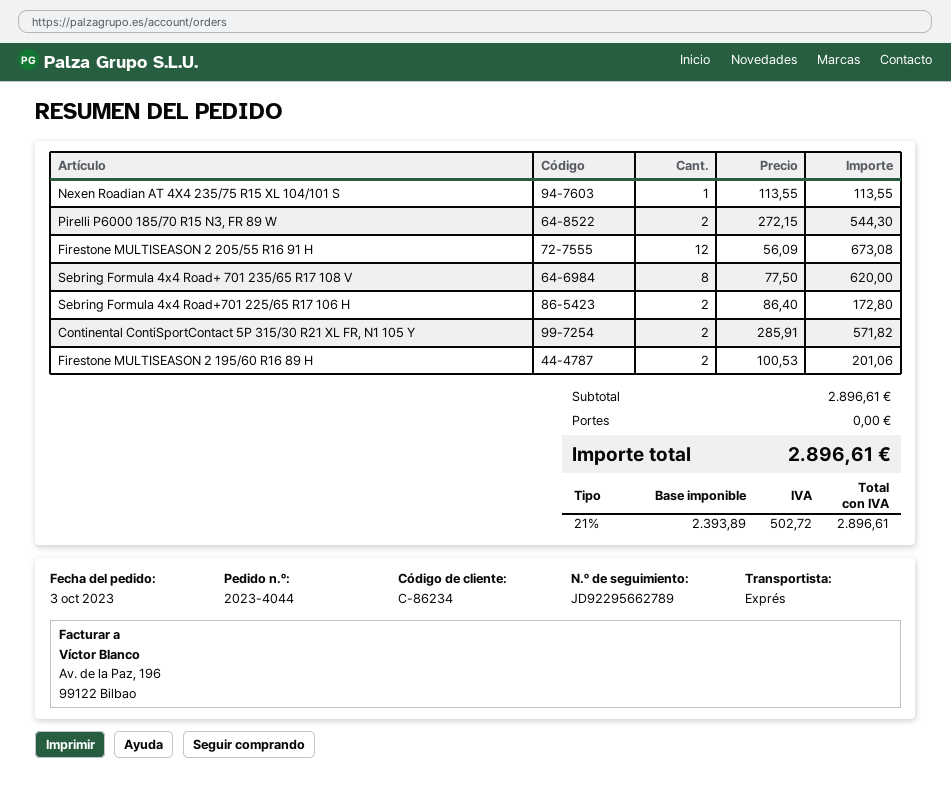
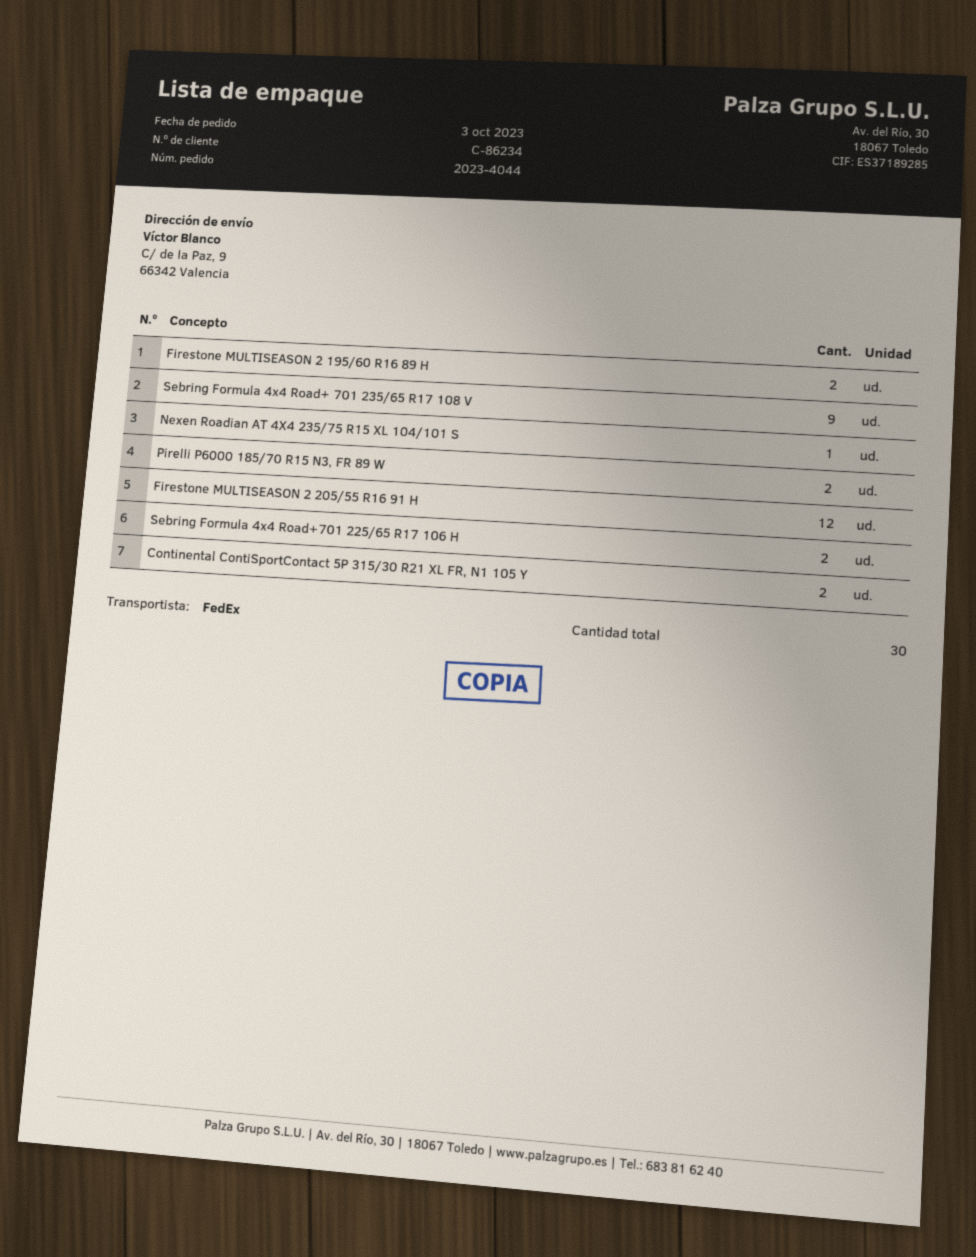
shipping method: express -> FedEx
Sebring Formula 4x4 Road+ 701 235/65 R17 108 V: 8 -> 9

